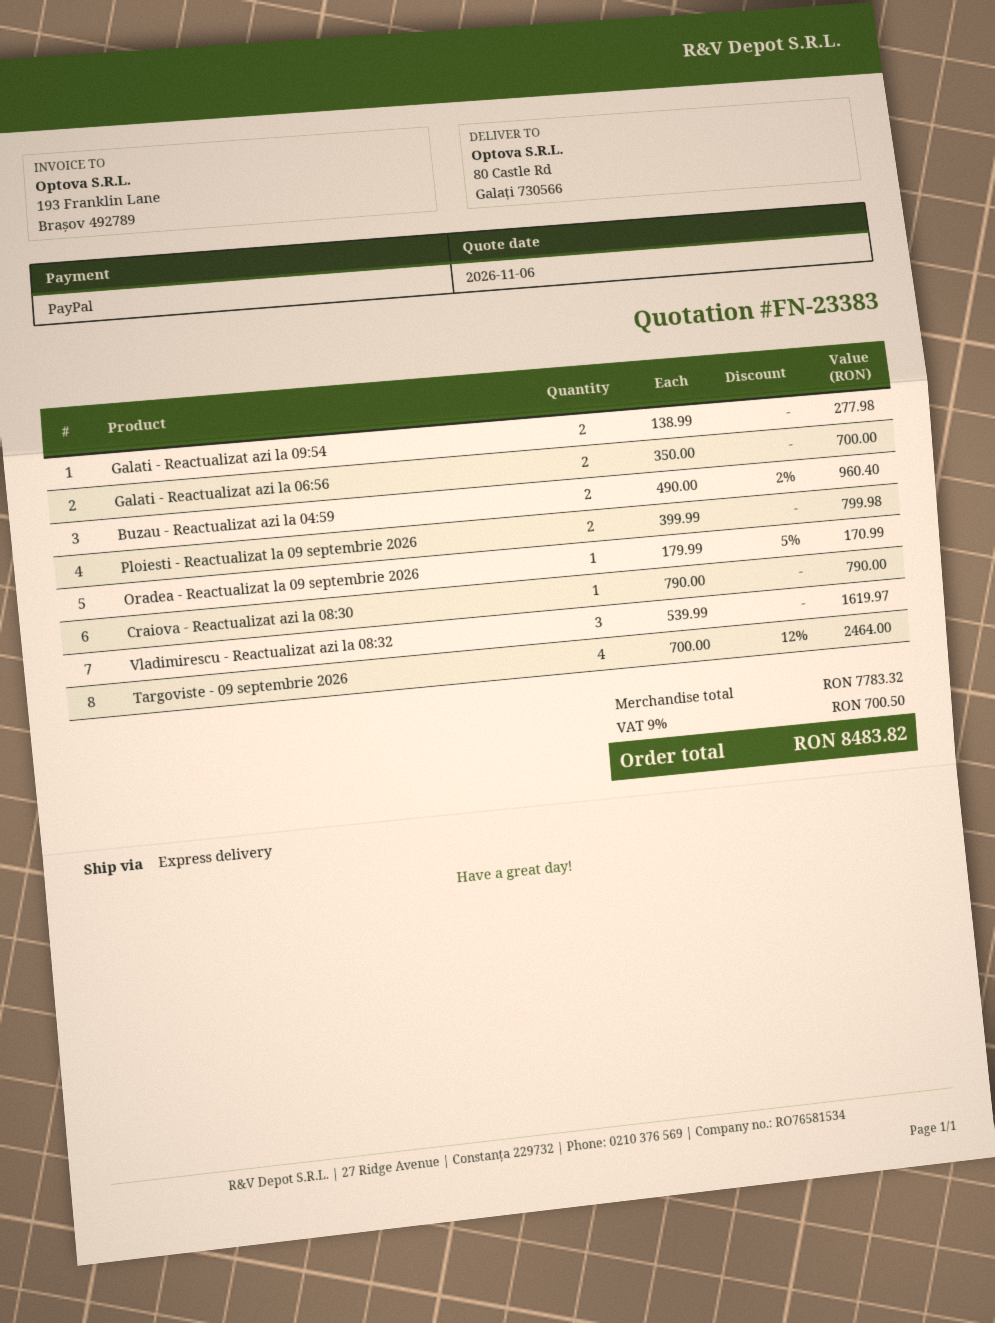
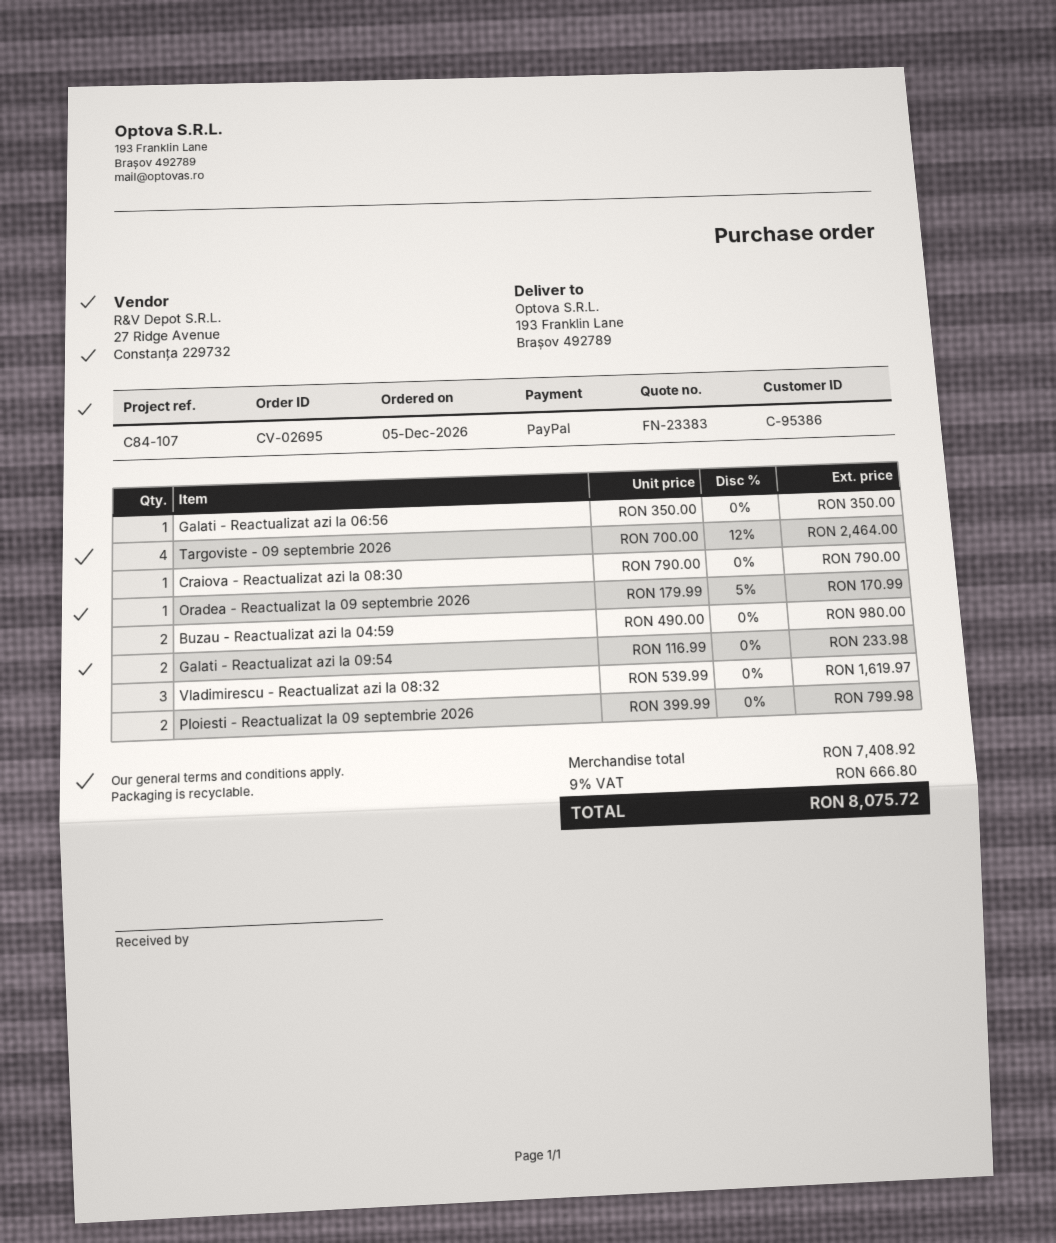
ship to: 80 Castle Rd, Galați 730566 -> 193 Franklin Lane, Brașov 492789
Galati - Reactualizat azi la 09:54: 2 x 138.99 = 277.98 -> 2 x 116.99 = 233.98
Galati - Reactualizat azi la 06:56: 2 x 350.00 = 700.00 -> 1 x 350.00 = 350.00
Buzau - Reactualizat azi la 04:59: 2 x 490.00 - 2% = 960.40 -> 2 x 490.00 = 980.00
subtotal: 7783.32 -> 7408.92
tax: 9% = 700.50 -> 9% = 666.80
total: 8483.82 -> 8075.72

